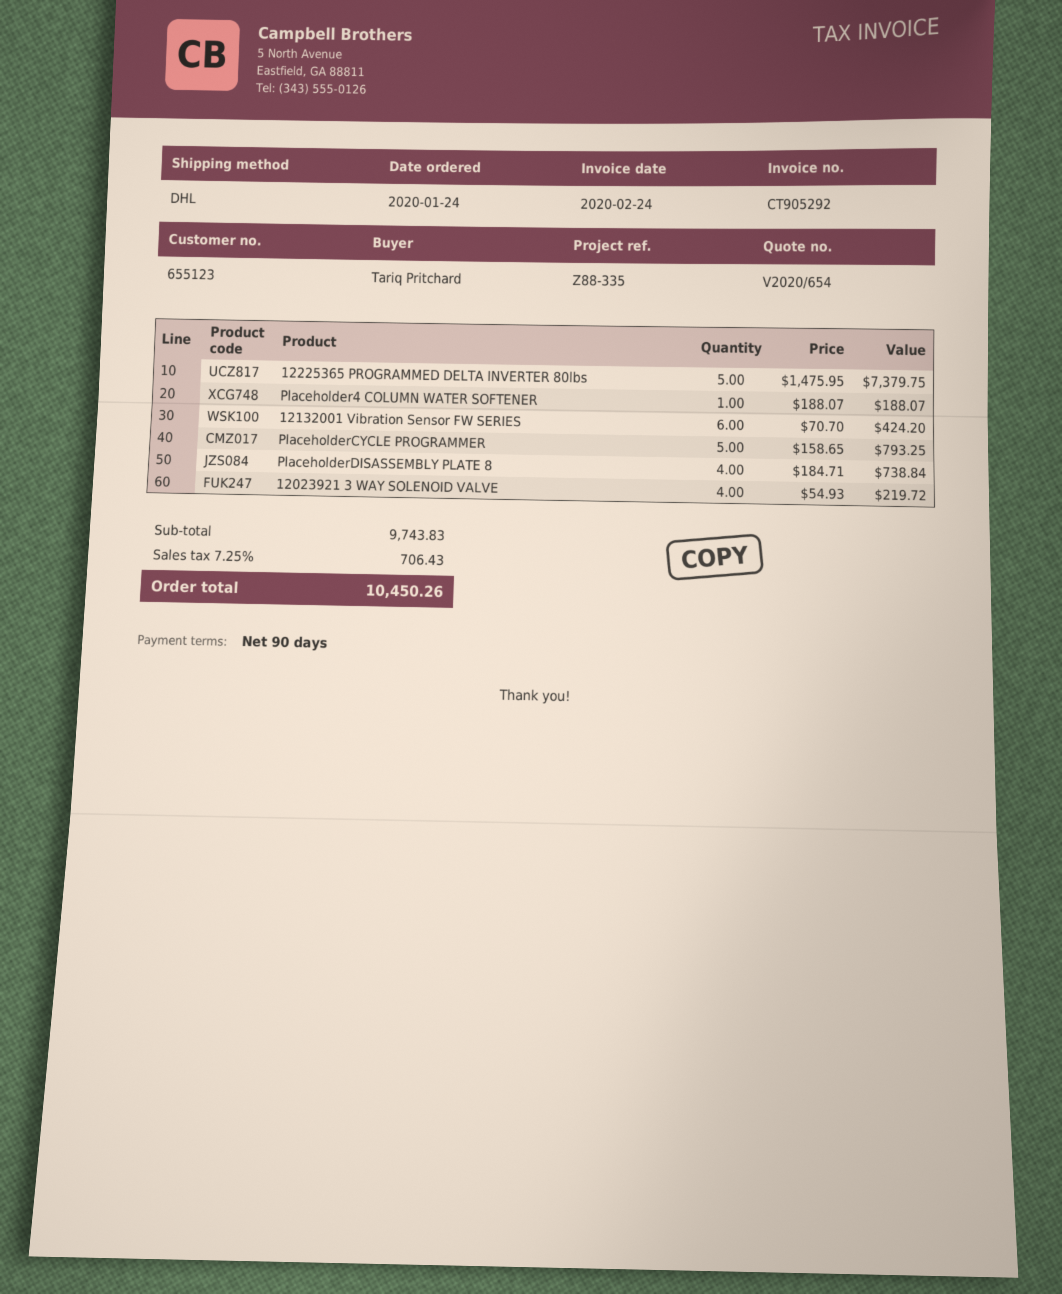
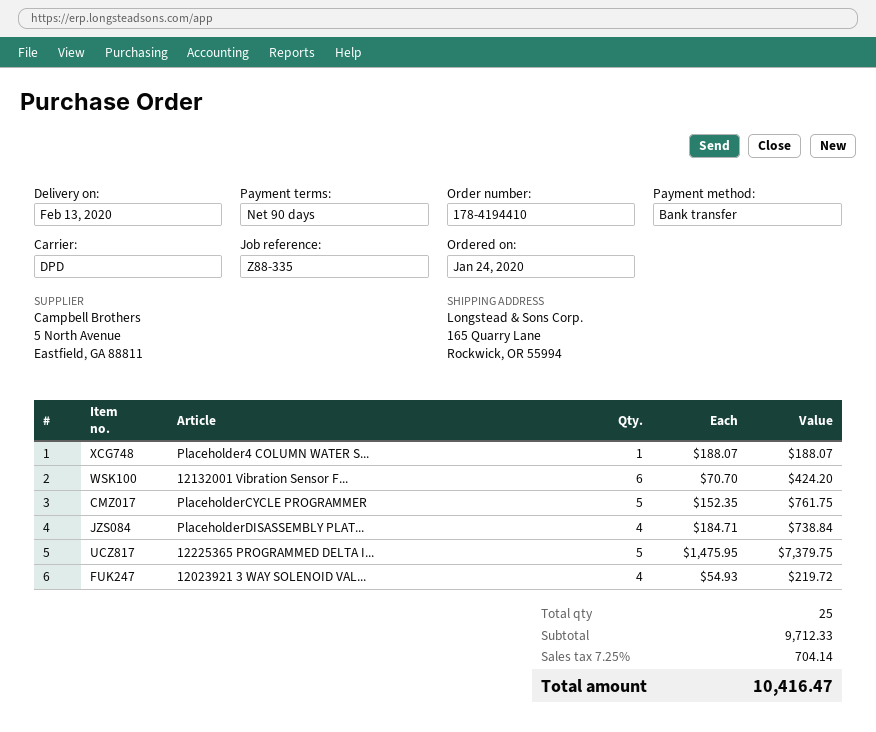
shipping method: DHL -> DPD
PlaceholderCYCLE PROGRAMMER: 5 x 158.65 = 793.25 -> 5 x 152.35 = 761.75
subtotal: 9743.83 -> 9712.33
tax: 7.25% = 706.43 -> 7.25% = 704.14
total: 10450.26 -> 10416.47

